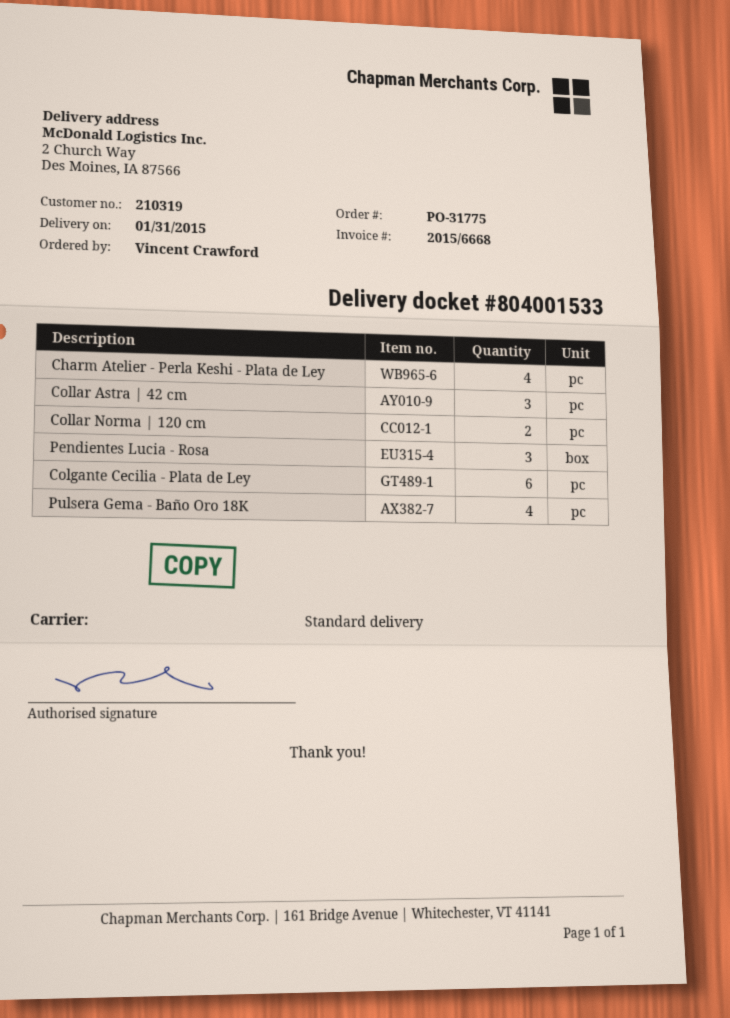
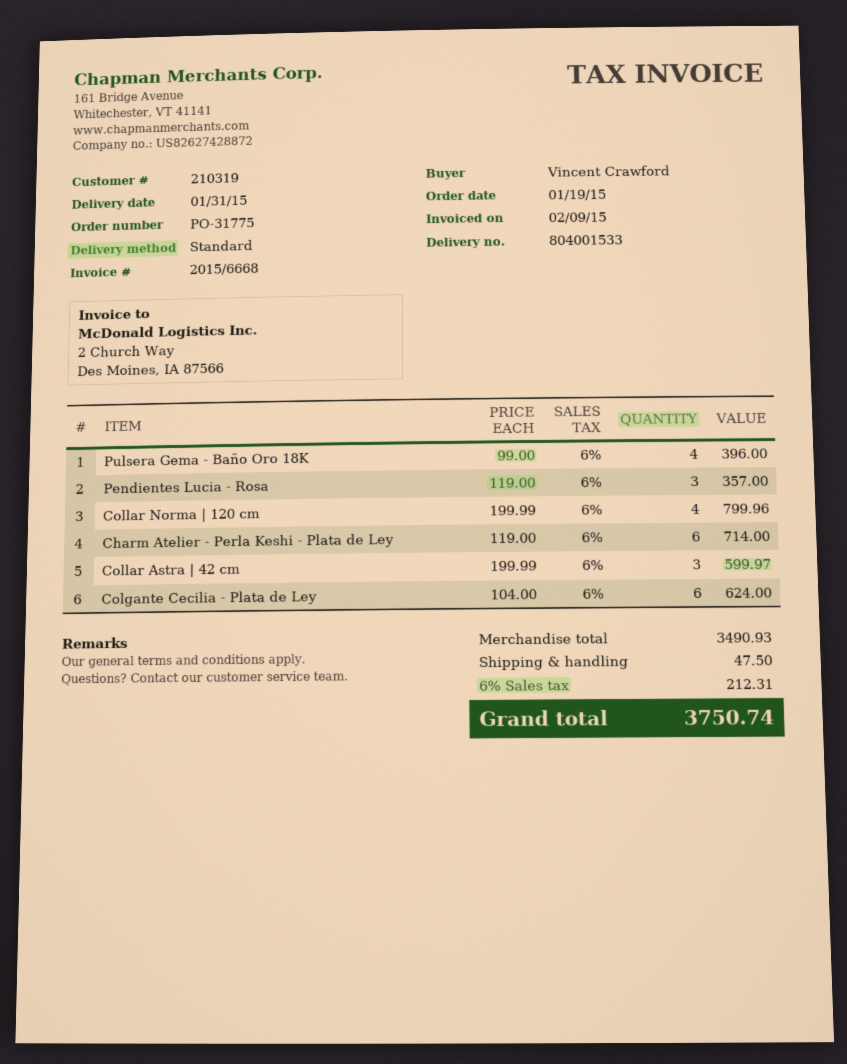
Charm Atelier - Perla Keshi - Plata de Ley: 4 -> 6
Collar Norma | 120 cm: 2 -> 4

